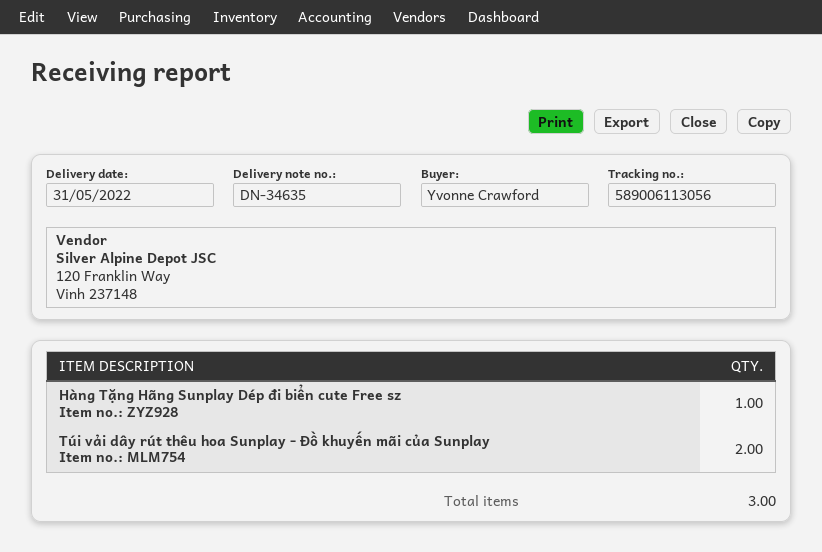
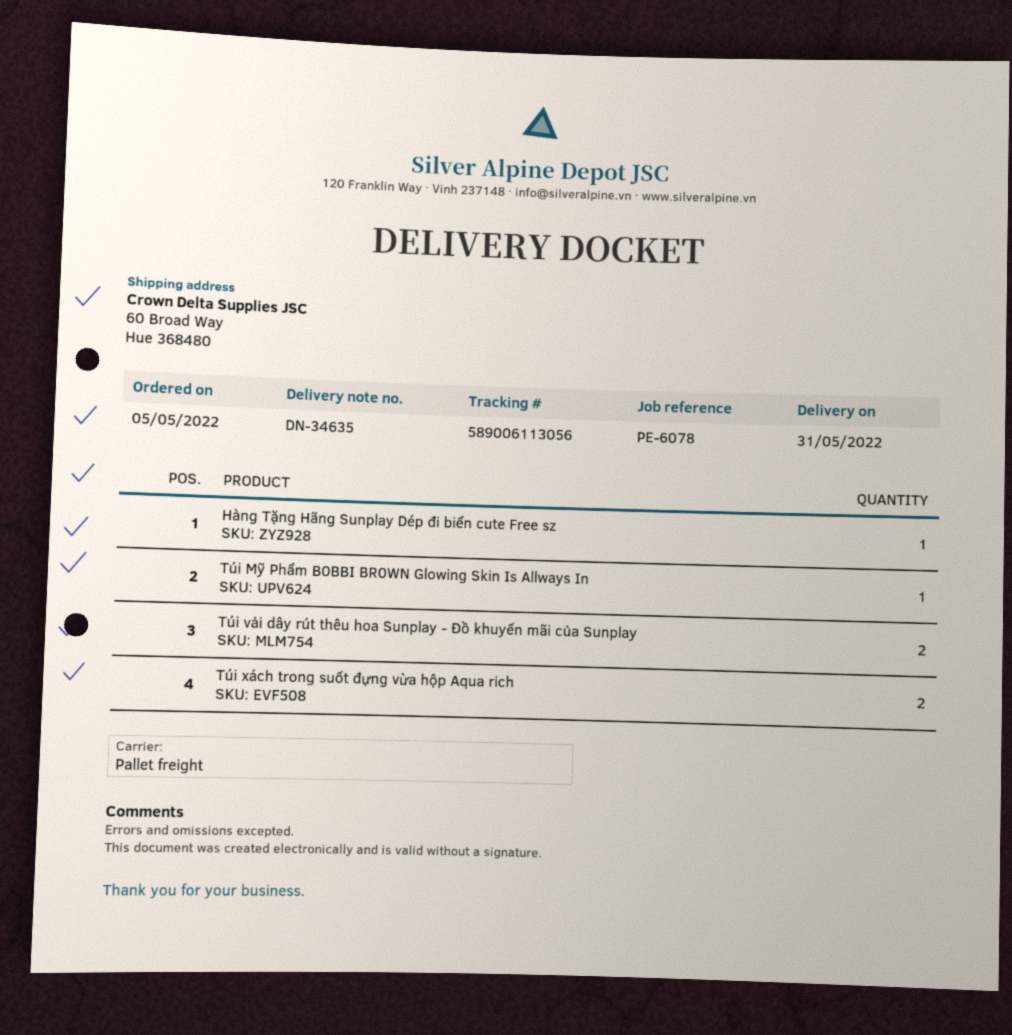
Túi Mỹ Phẩm B0BBI BR0WN Glowing Skin Is Allways In: none -> 1
Túi xách trong suốt đựng vừa hộp Aqua rich: none -> 2

